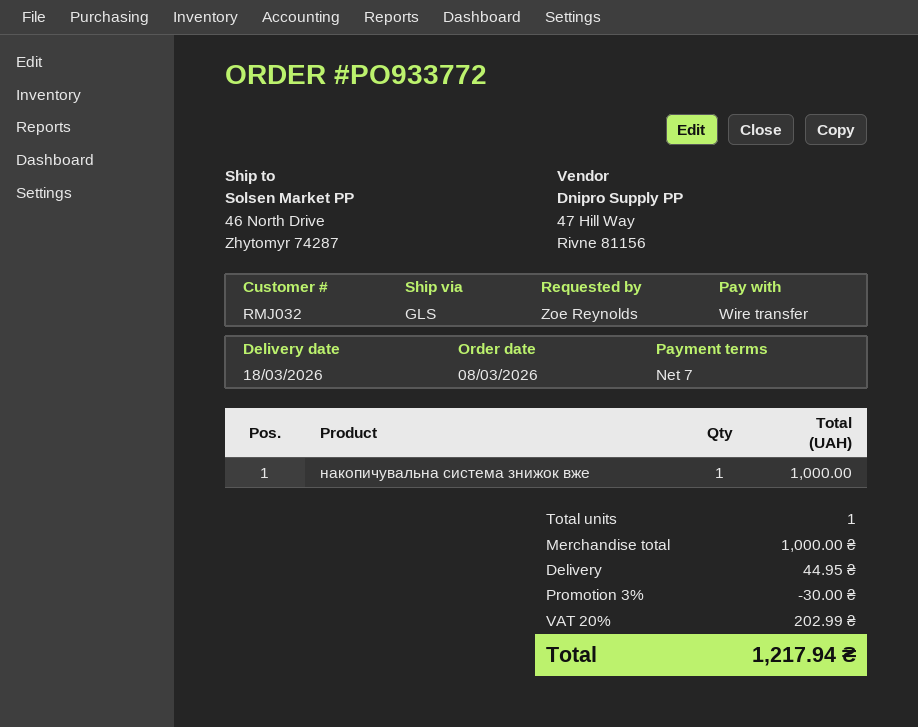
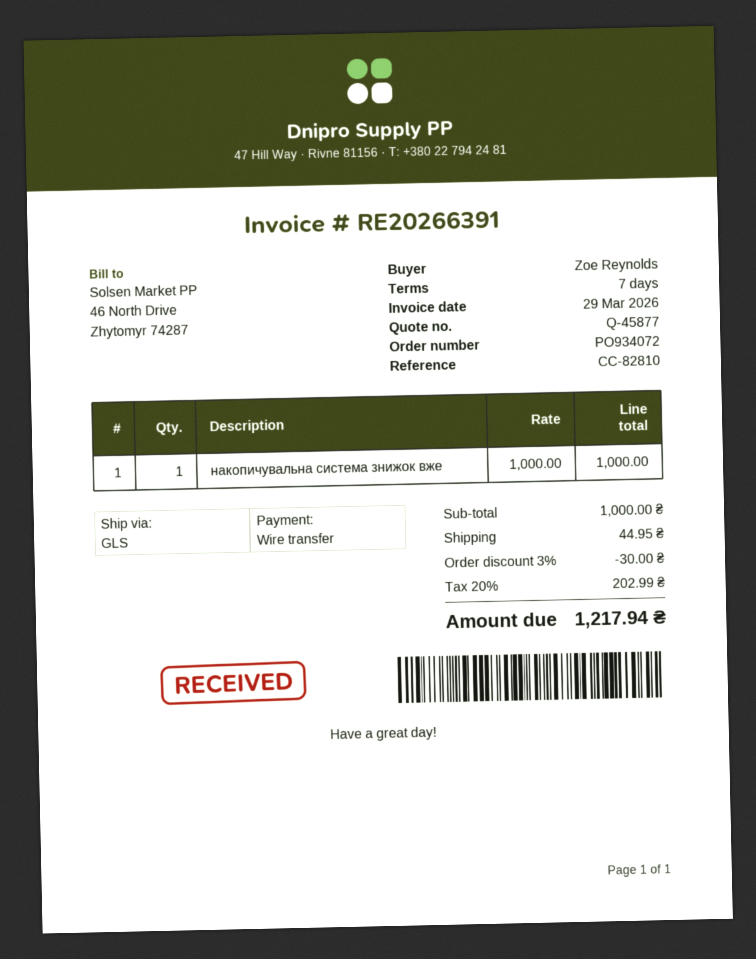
order number: PO933772 -> PO934072

